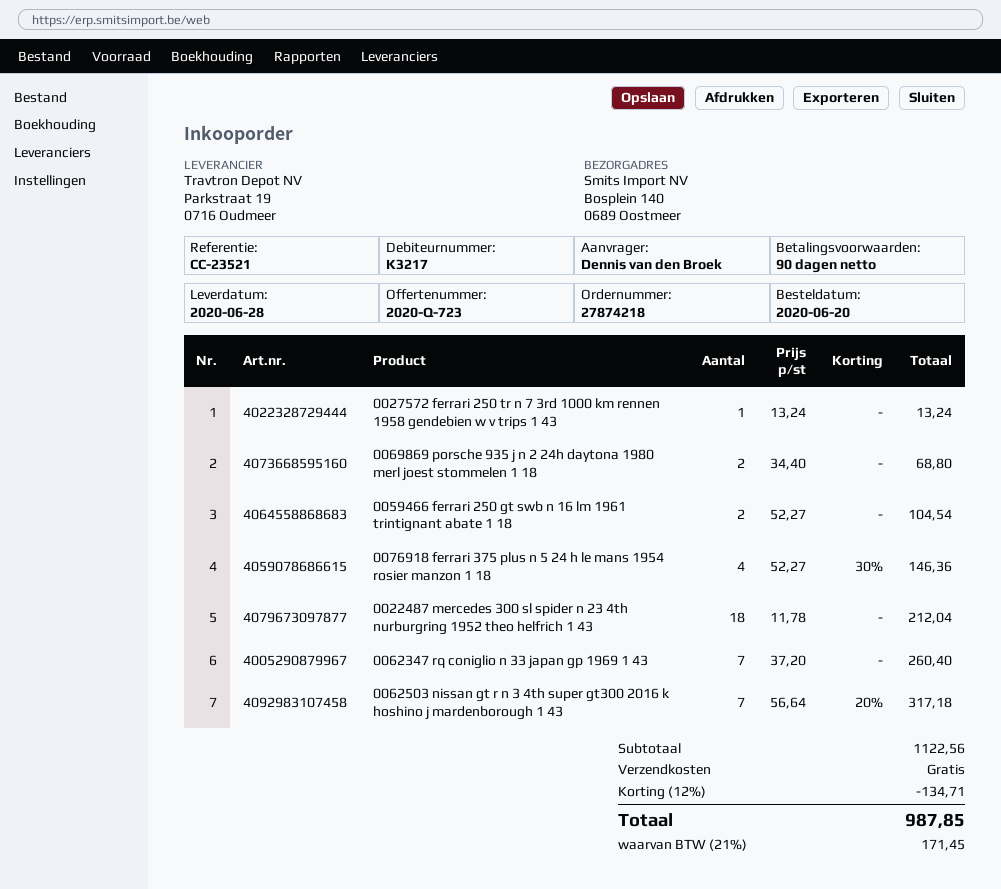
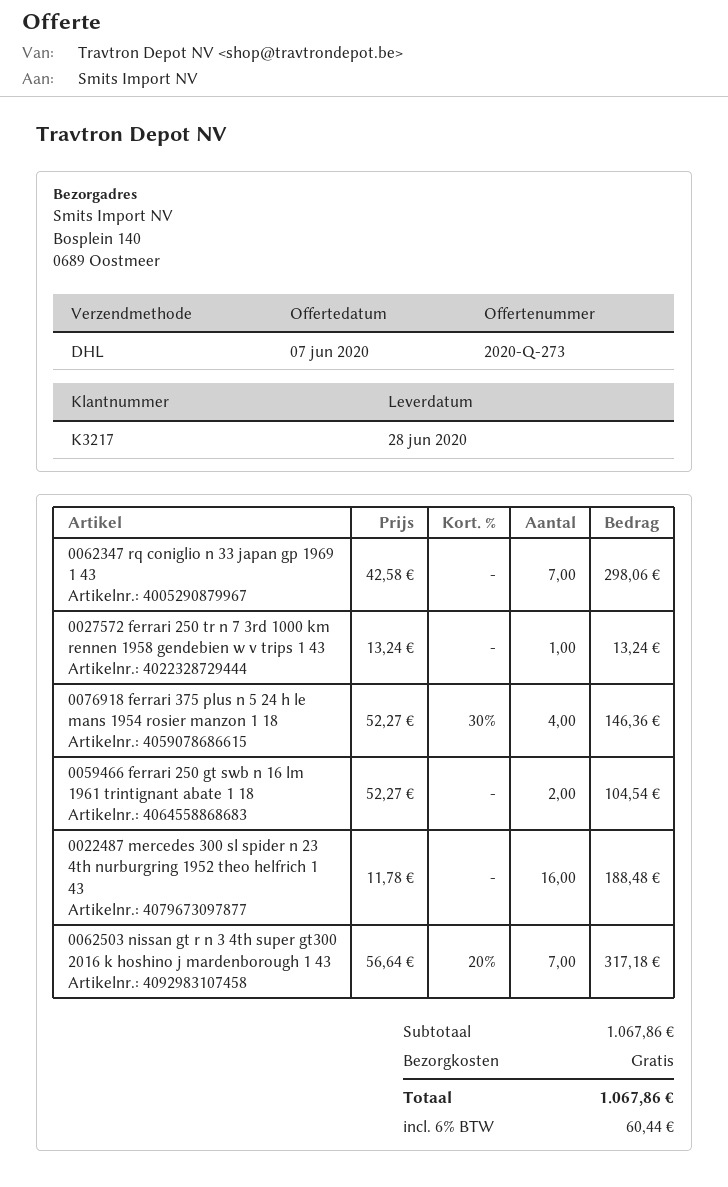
quote number: 2020-Q-723 -> 2020-Q-273
0069869 porsche 935 j n 2 24h daytona 1980 merl joest stommelen 1 18: 2 x 34.40 = 68.80 -> none
0022487 mercedes 300 sl spider n 23 4th nurburgring 1952 theo helfrich 1 43: 18 x 11.78 = 212.04 -> 16 x 11.78 = 188.48
0062347 rq coniglio n 33 japan gp 1969 1 43: 7 x 37.20 = 260.40 -> 7 x 42.58 = 298.06
subtotal: 1122.56 -> 1067.86
discount: 12% = 134.71 -> none
tax: 21% = 171.45 -> 6% = 60.44
total: 987.85 -> 1067.86

